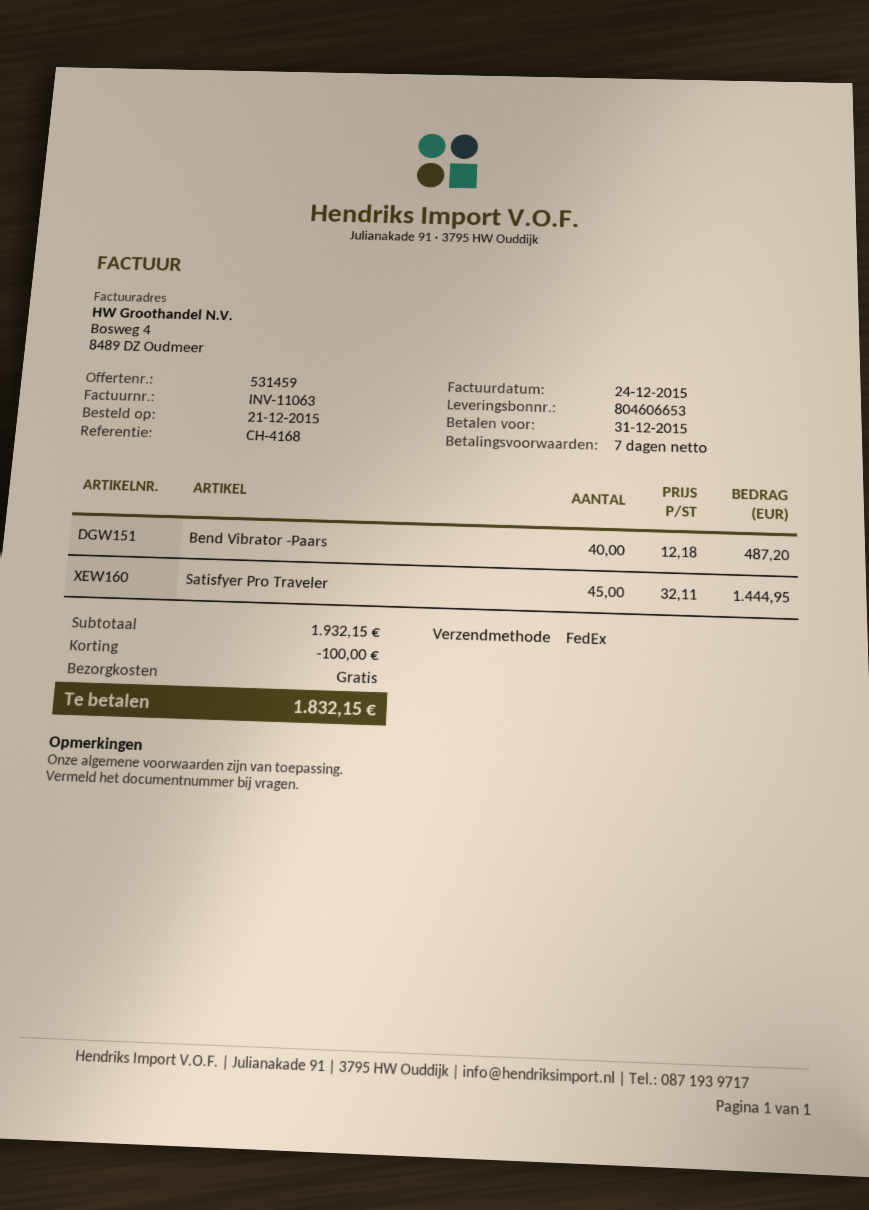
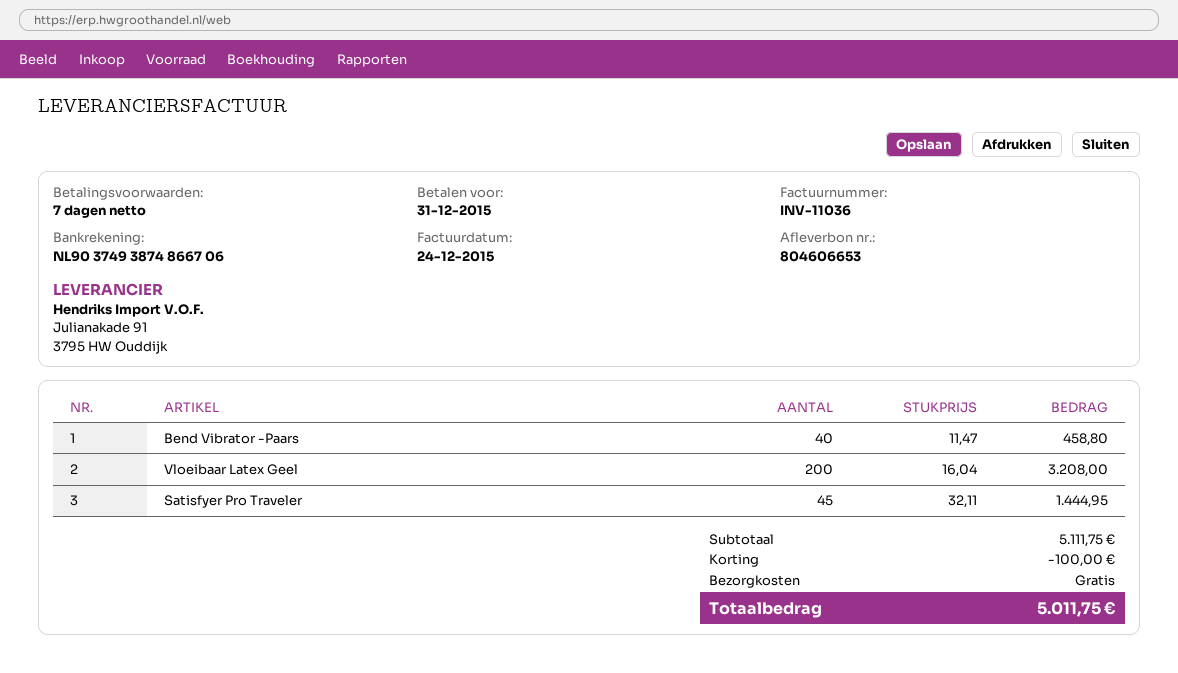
invoice number: INV-11063 -> INV-11036
Bend Vibrator -Paars: 40 x 12.18 = 487.20 -> 40 x 11.47 = 458.80
Vloeibaar Latex Geel: none -> 200 x 16.04 = 3208.00
subtotal: 1932.15 -> 5111.75
total: 1832.15 -> 5011.75

